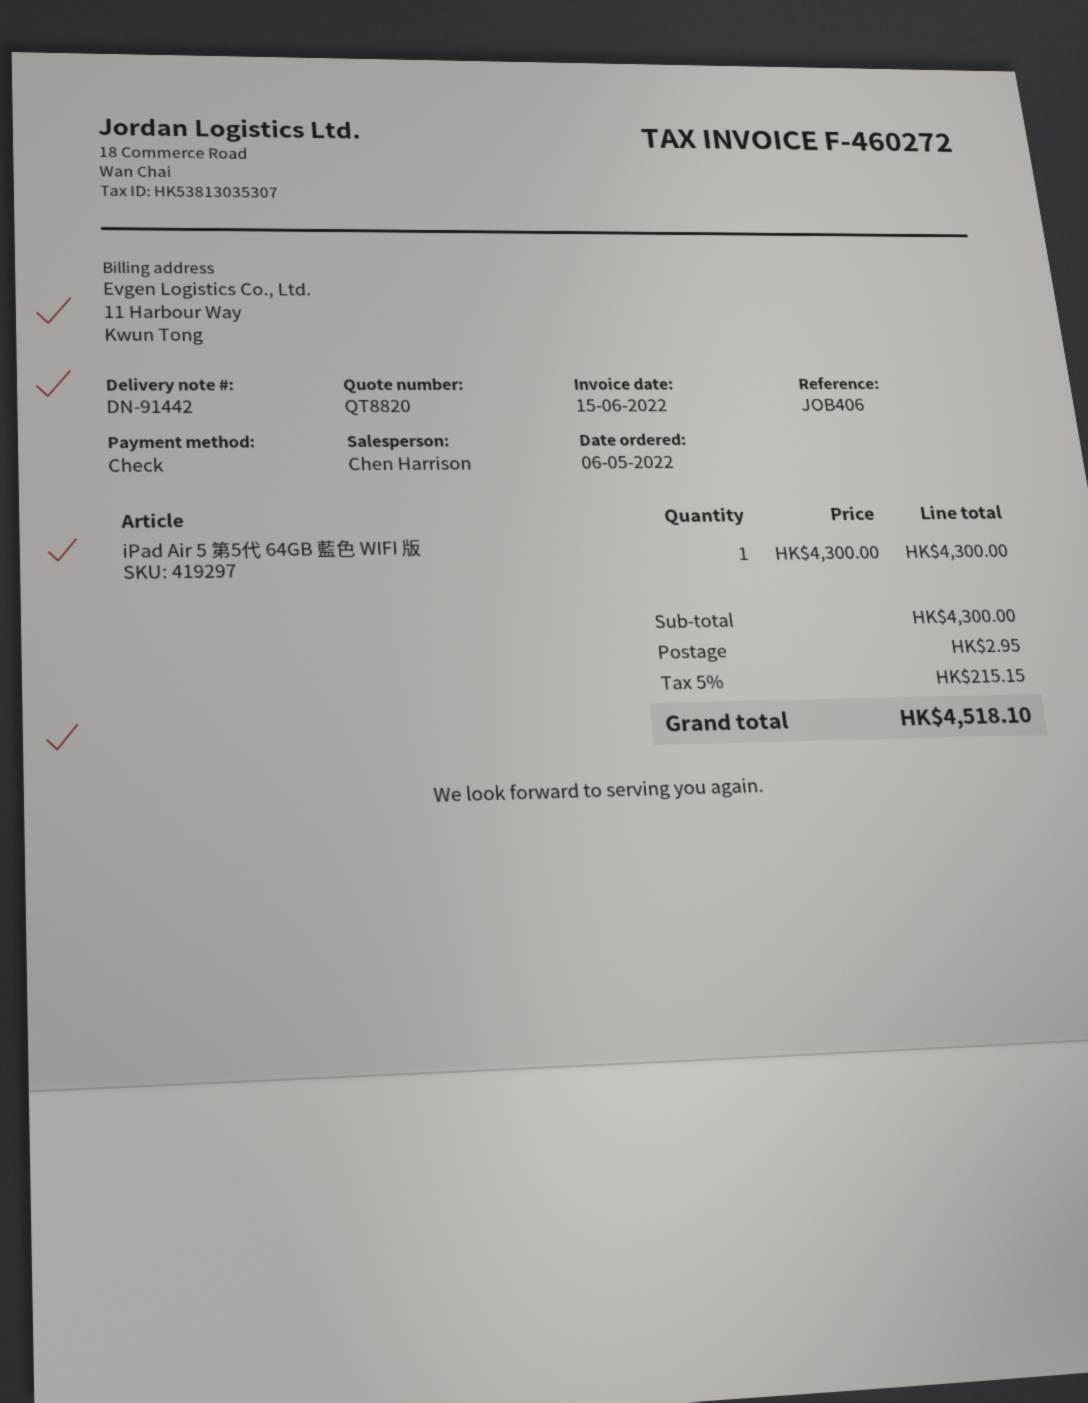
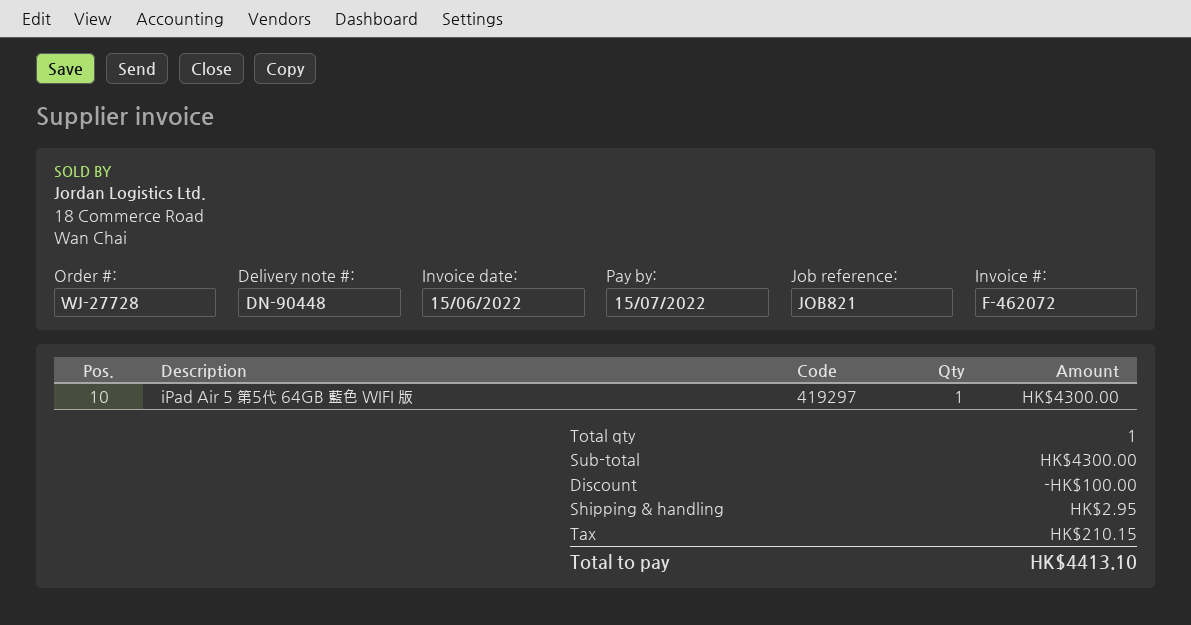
delivery note number: DN-91442 -> DN-90448
invoice number: F-460272 -> F-462072
reference: JOB406 -> JOB821
discount: none -> 100.00
tax: 215.15 -> 210.15
total: 4518.10 -> 4413.10

